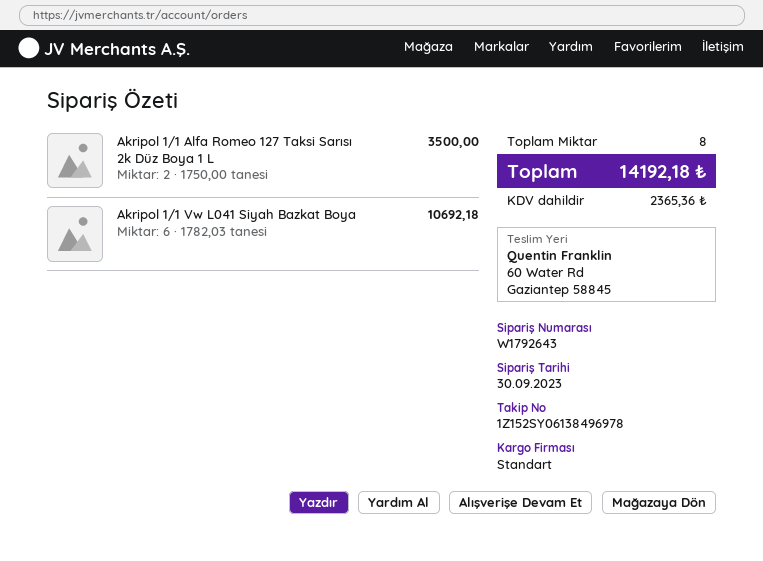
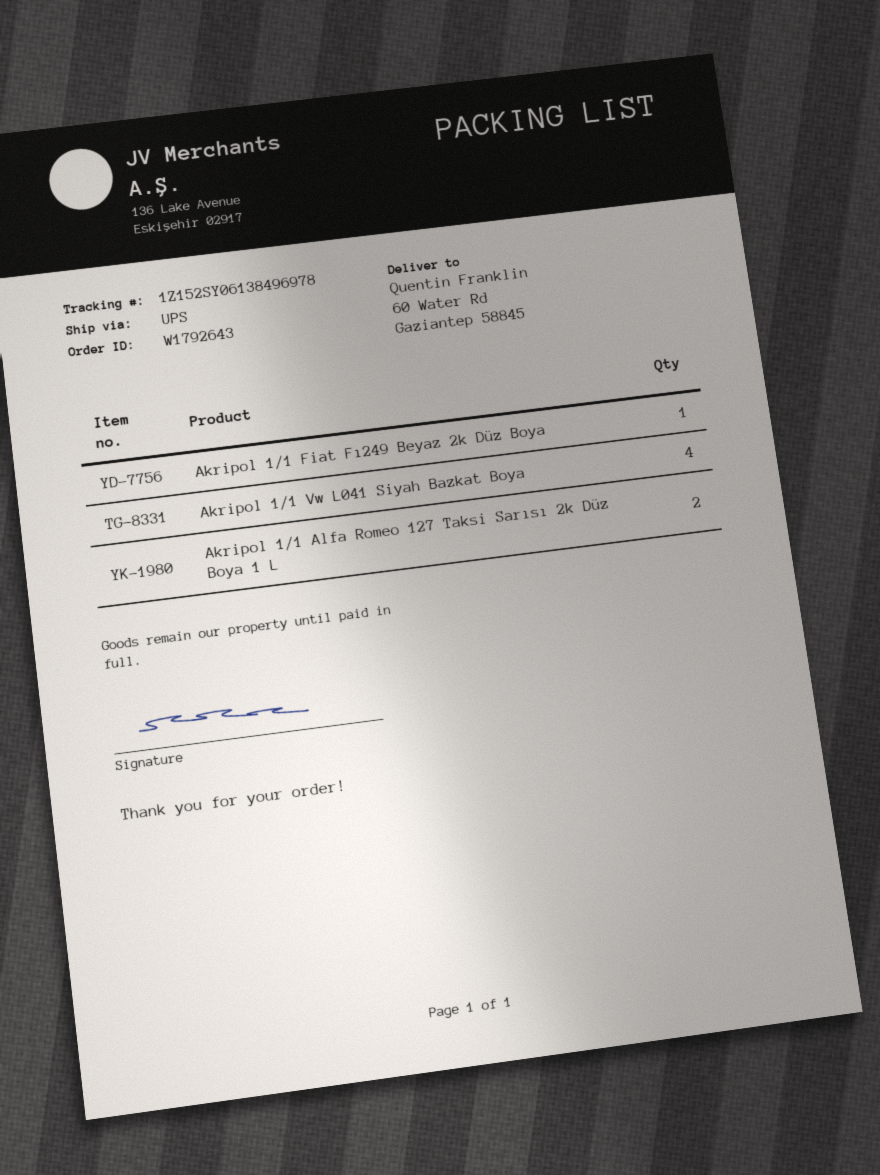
shipping method: standard -> UPS
Akripol 1/1 Vw L041 Siyah Bazkat Boya: 6 -> 4
Akripol 1/1 Fiat Fı249 Beyaz 2k Düz Boya: none -> 1

